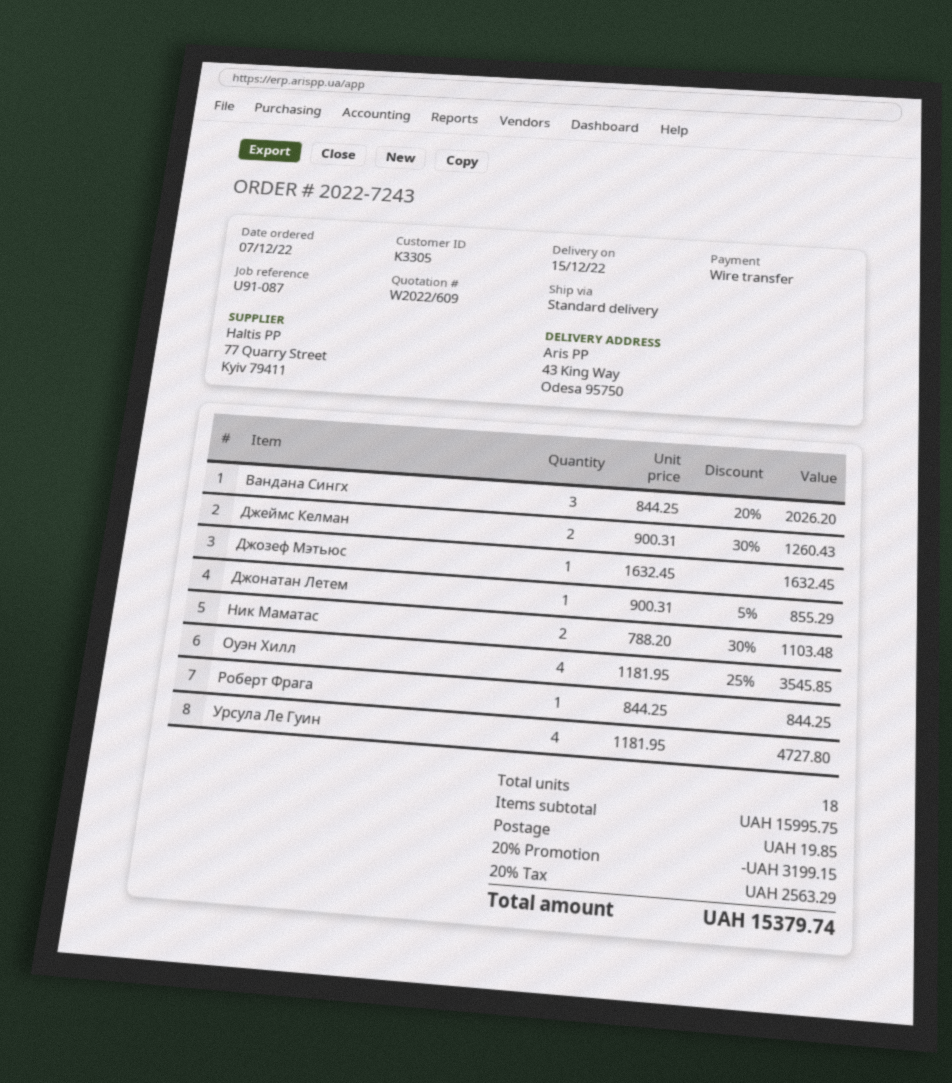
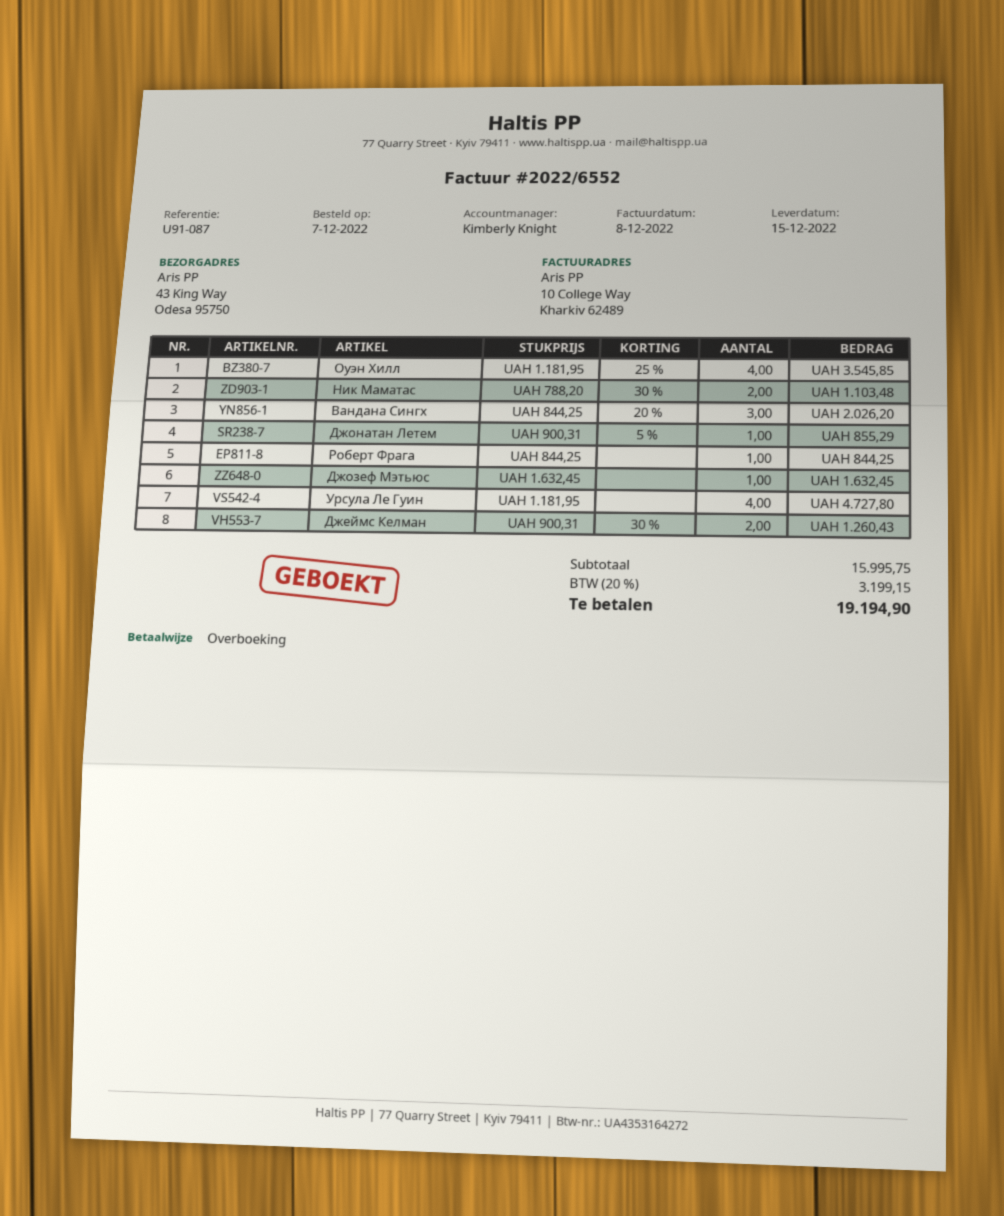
discount: 20% = 3199.15 -> none
shipping: 19.85 -> none
tax: 20% = 2563.29 -> 20% = 3199.15
total: 15379.74 -> 19194.90

